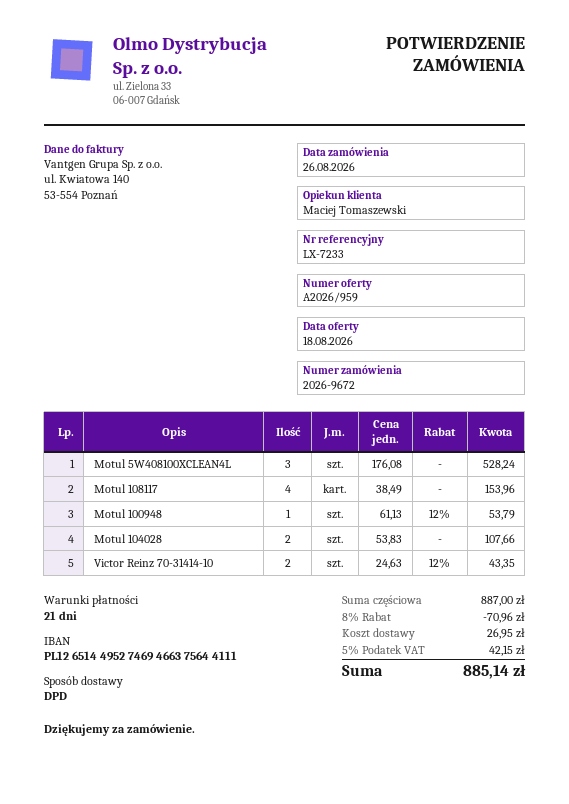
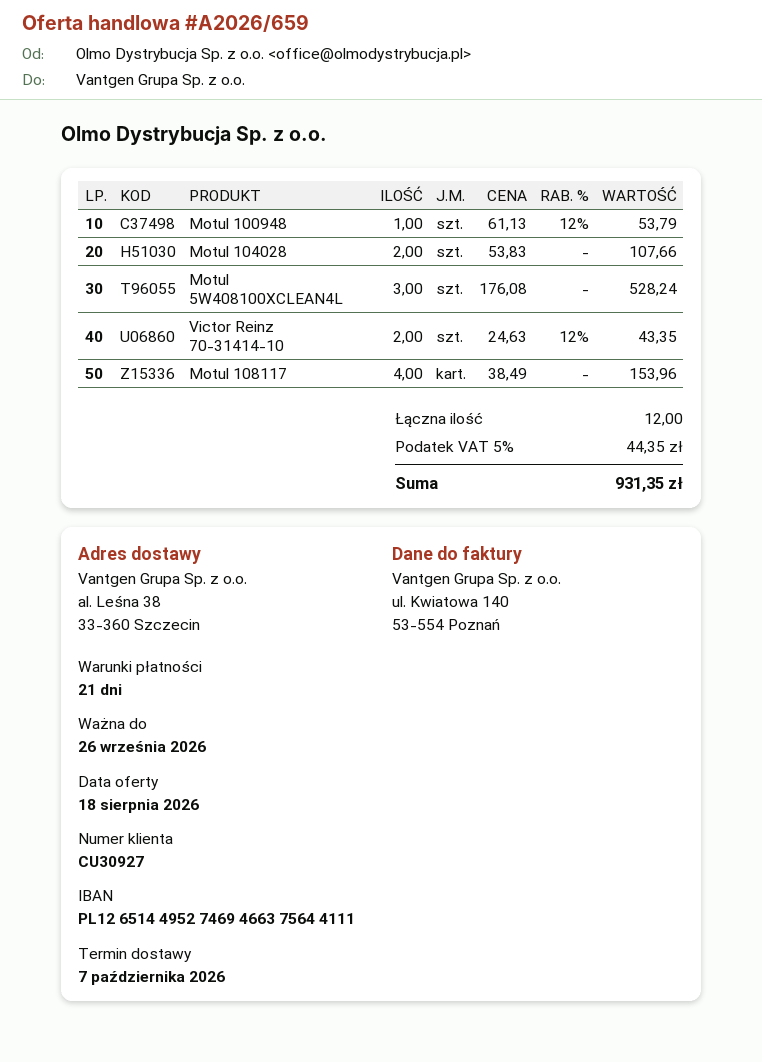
quote number: A2026/959 -> A2026/659
discount: 8% = 70.96 -> none
shipping: 26.95 -> none
tax: 5% = 42.15 -> 5% = 44.35
total: 885.14 -> 931.35

